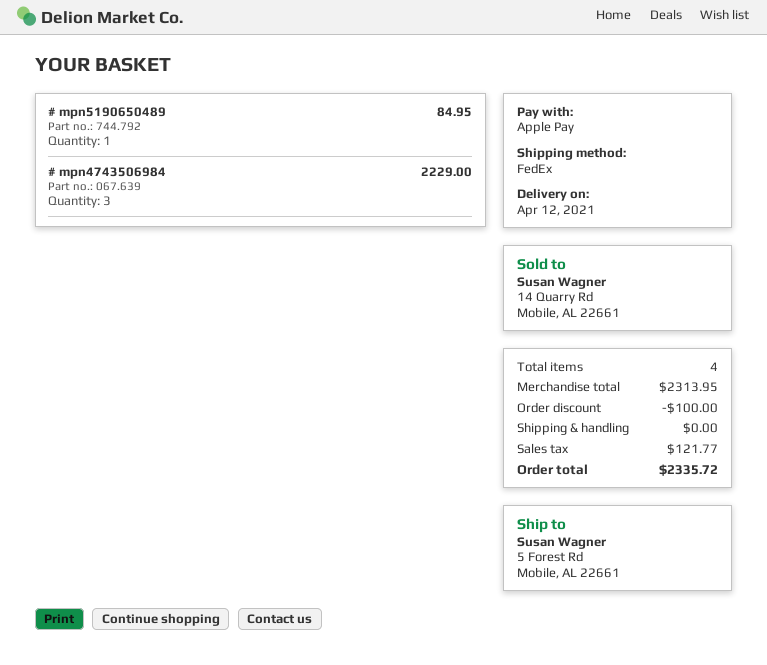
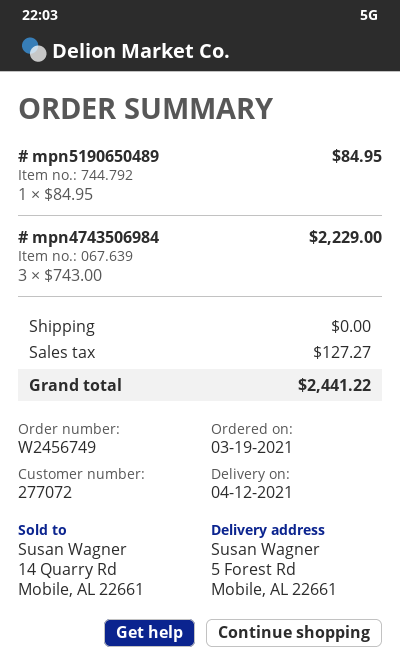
discount: 100.00 -> none
tax: 121.77 -> 127.27
total: 2335.72 -> 2441.22

